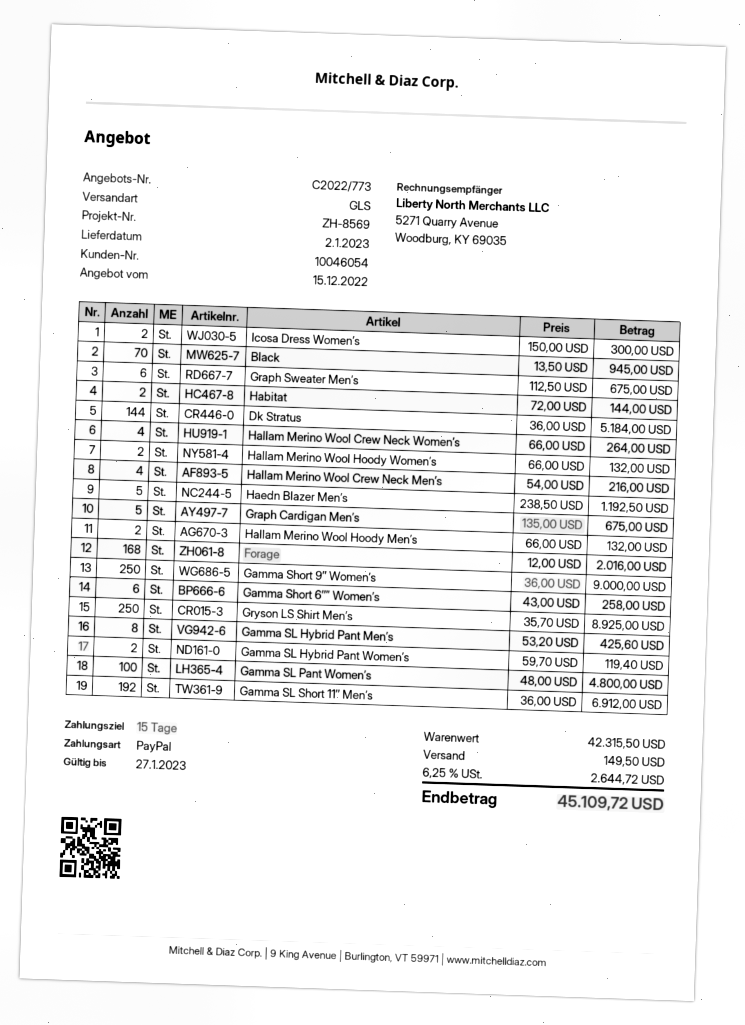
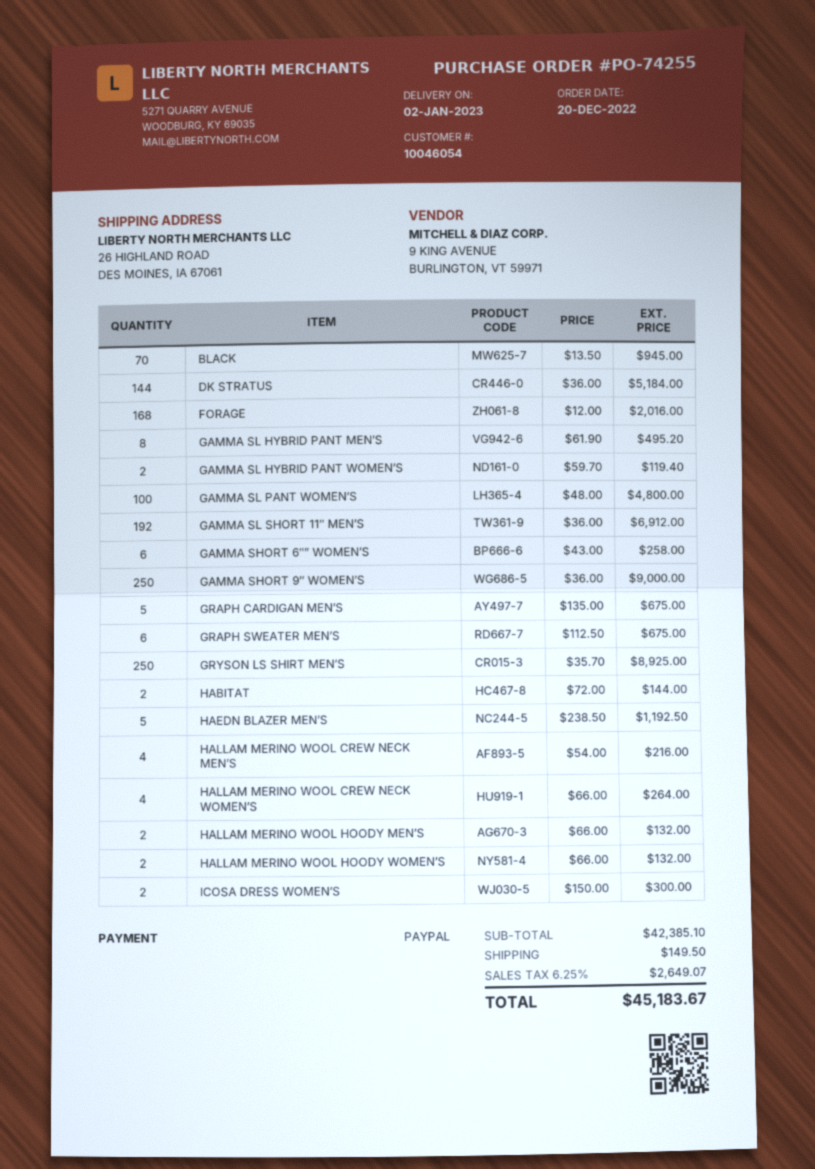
Gamma SL Hybrid Pant Men’s: 8 x 53.20 = 425.60 -> 8 x 61.90 = 495.20
subtotal: 42315.50 -> 42385.10
tax: 6.25% = 2644.72 -> 6.25% = 2649.07
total: 45109.72 -> 45183.67

